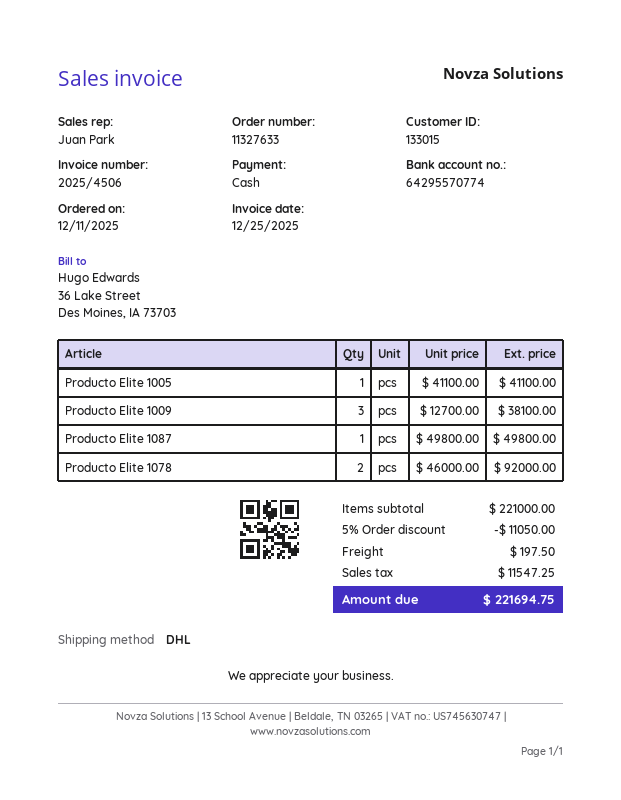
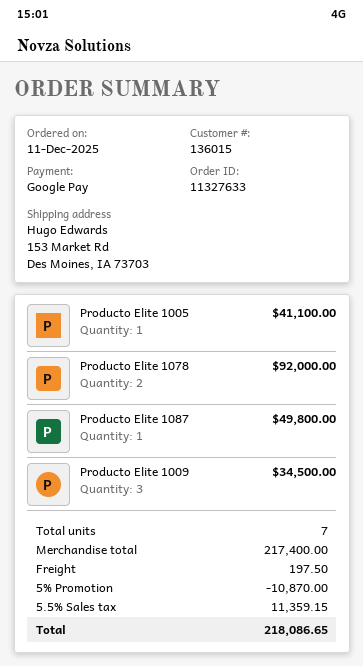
customer number: 133015 -> 136015
payment method: cash -> Google Pay
Producto Elite 1009: 3 for 38100.00 -> 3 for 34500.00
subtotal: 221000.00 -> 217400.00
discount: 5% = 11050.00 -> 5% = 10870.00
tax: 11547.25 -> 11359.15
total: 221694.75 -> 218086.65

